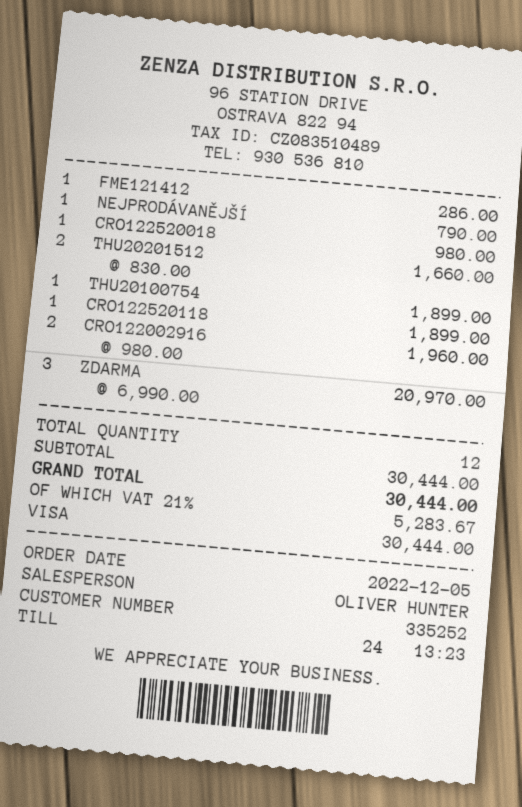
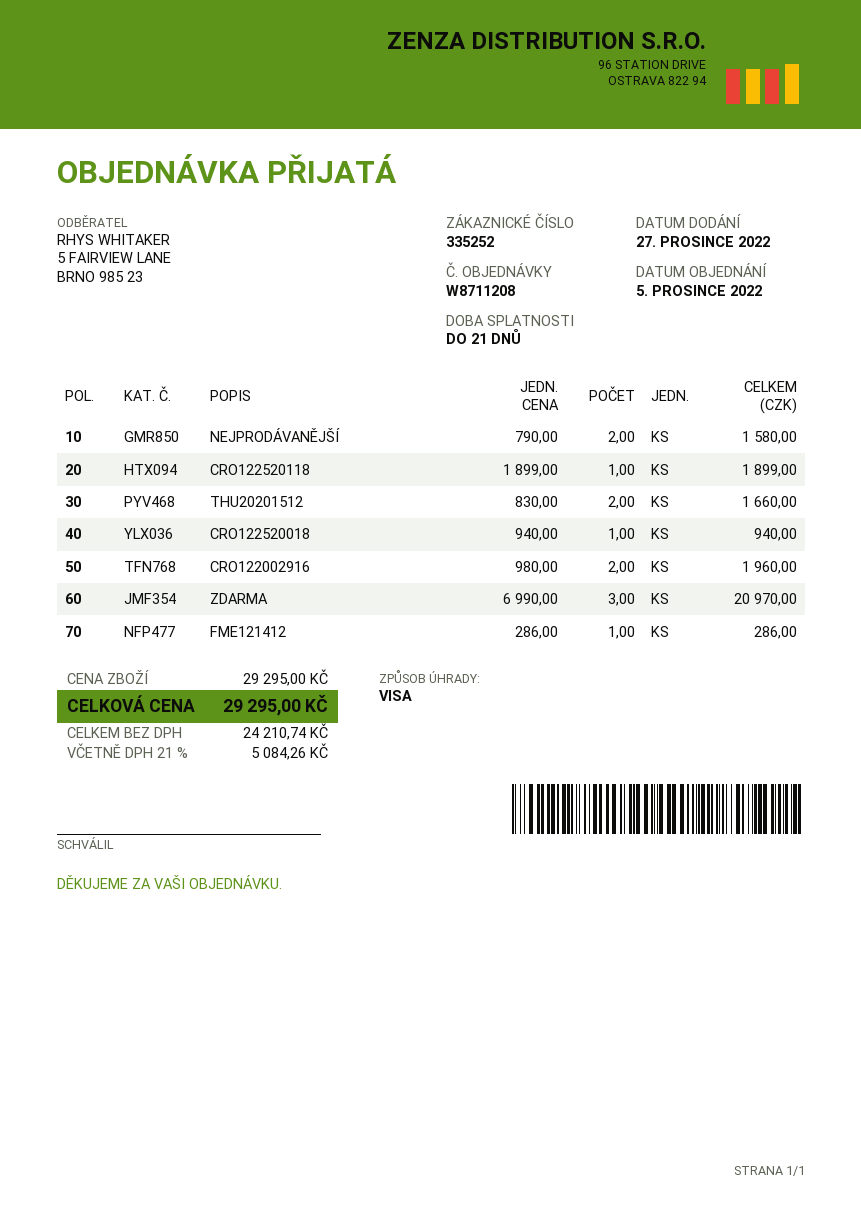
NEJPRODÁVANĚJŠÍ: 1 x 790.00 = 790.00 -> 2 x 790.00 = 1580.00
CRO122520018: 1 x 980.00 = 980.00 -> 1 x 940.00 = 940.00
THU20100754: 1 x 1899.00 = 1899.00 -> none
subtotal: 30444.00 -> 29295.00
tax: 21% = 5283.67 -> 21% = 5084.26
total: 30444.00 -> 29295.00

